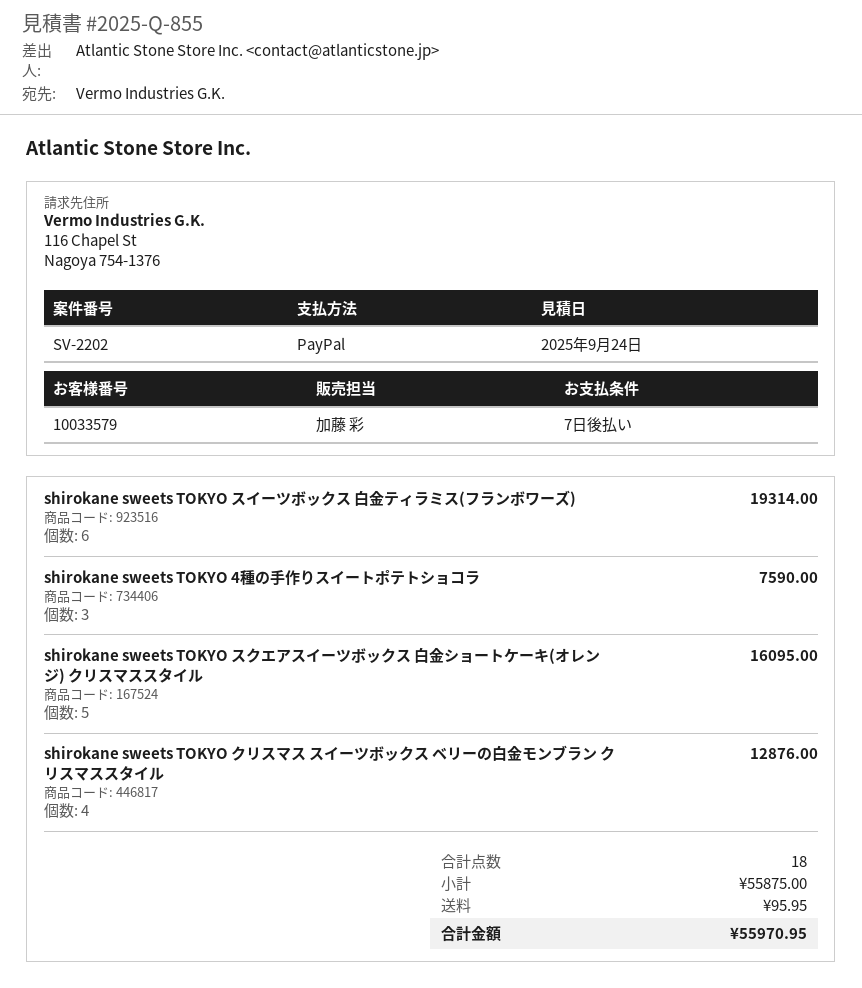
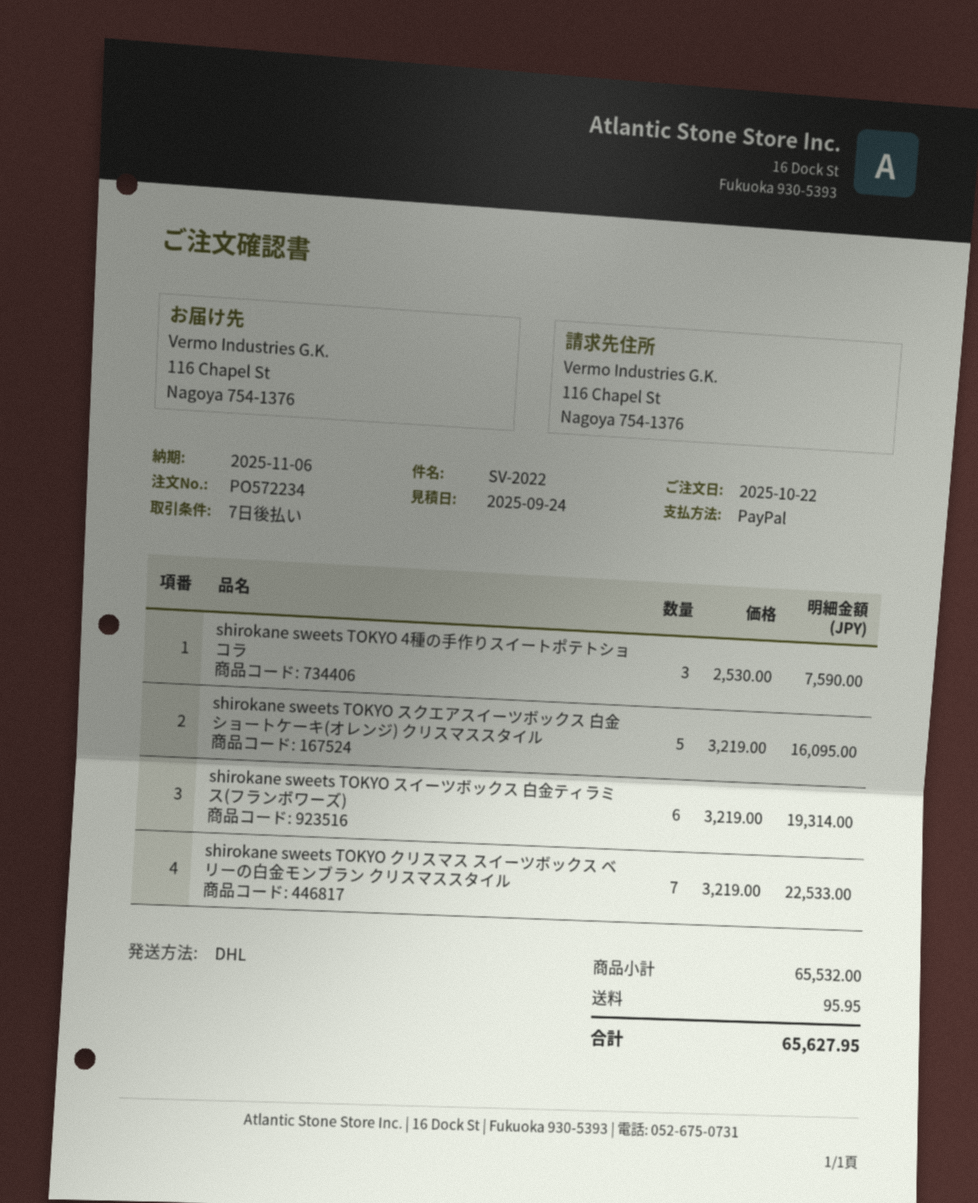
reference: SV-2202 -> SV-2022
shirokane sweets TOKYO クリスマス スイーツボックス ベリーの白金モンブラン クリスマススタイル: 4 for 12876.00 -> 7 for 22533.00
subtotal: 55875.00 -> 65532.00
total: 55970.95 -> 65627.95

